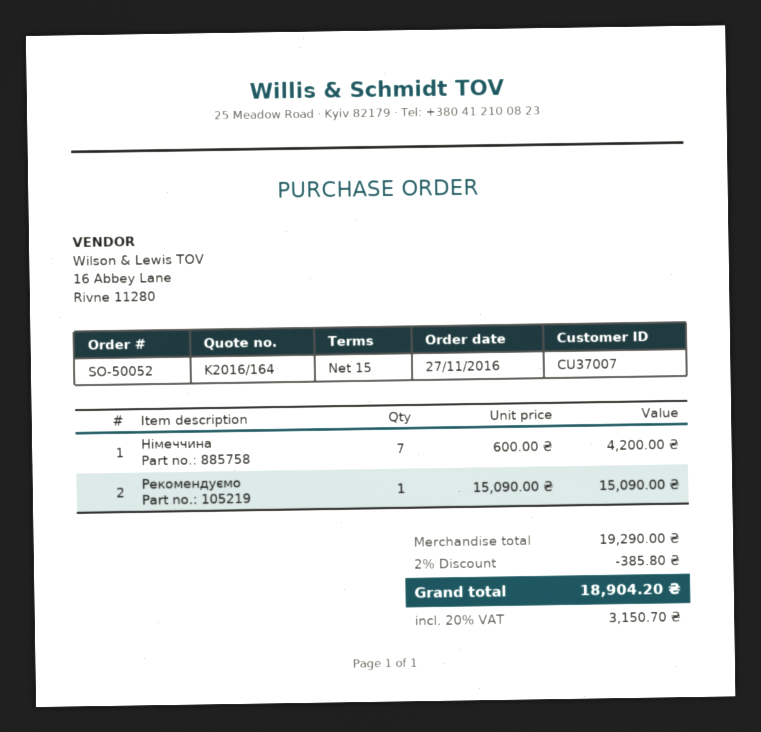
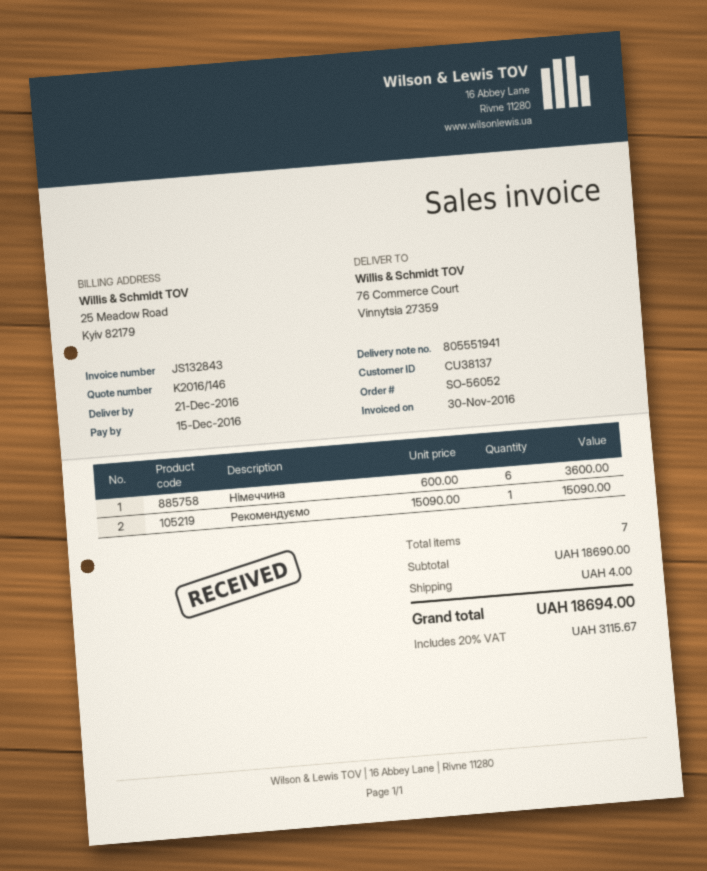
quote number: K2016/164 -> K2016/146
order number: SO-50052 -> SO-56052
customer number: CU37007 -> CU38137
Німеччина: 7 x 600.00 = 4200.00 -> 6 x 600.00 = 3600.00
subtotal: 19290.00 -> 18690.00
discount: 2% = 385.80 -> none
shipping: none -> 4.00
tax: 20% = 3150.70 -> 20% = 3115.67
total: 18904.20 -> 18694.00

